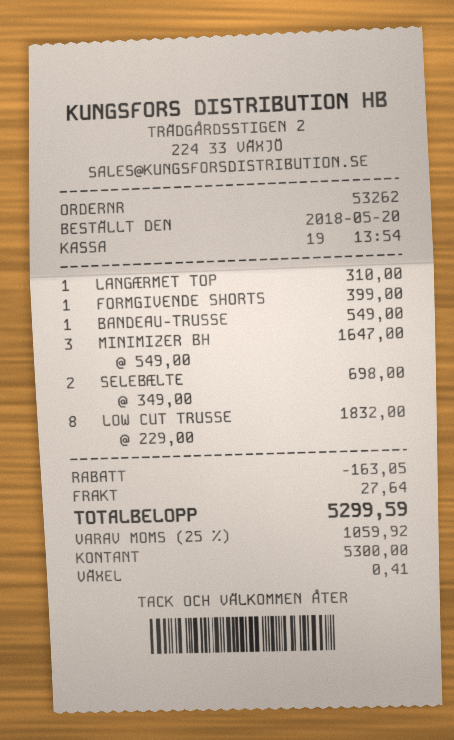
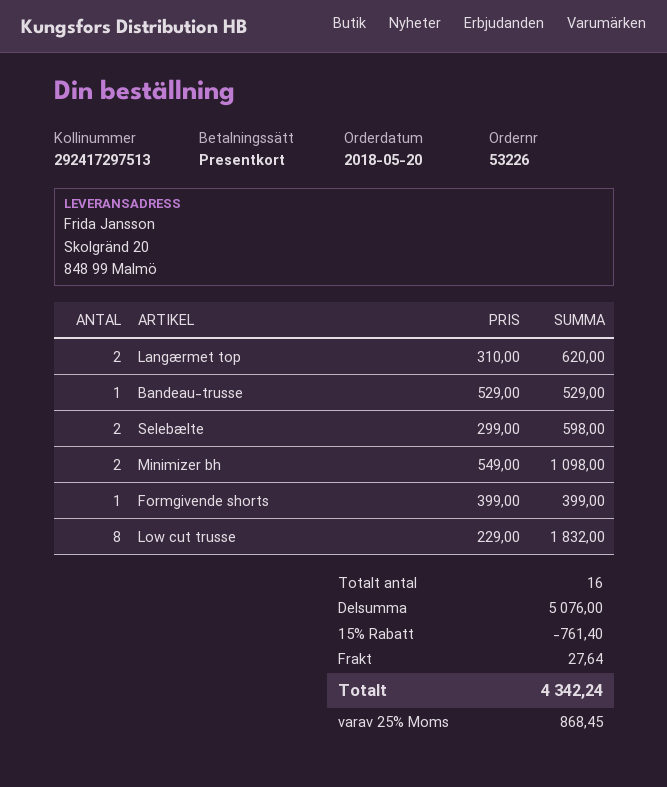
order number: 53262 -> 53226
payment method: cash -> gift card
LANGÆRMET TOP: 1 x 310.00 = 310.00 -> 2 x 310.00 = 620.00
BANDEAU-TRUSSE: 1 x 549.00 = 549.00 -> 1 x 529.00 = 529.00
MINIMIZER BH: 3 x 549.00 = 1647.00 -> 2 x 549.00 = 1098.00
SELEBÆLTE: 2 x 349.00 = 698.00 -> 2 x 299.00 = 598.00
discount: 163.05 -> 761.40
tax: 25% = 1059.92 -> 25% = 868.45
total: 5299.59 -> 4342.24

